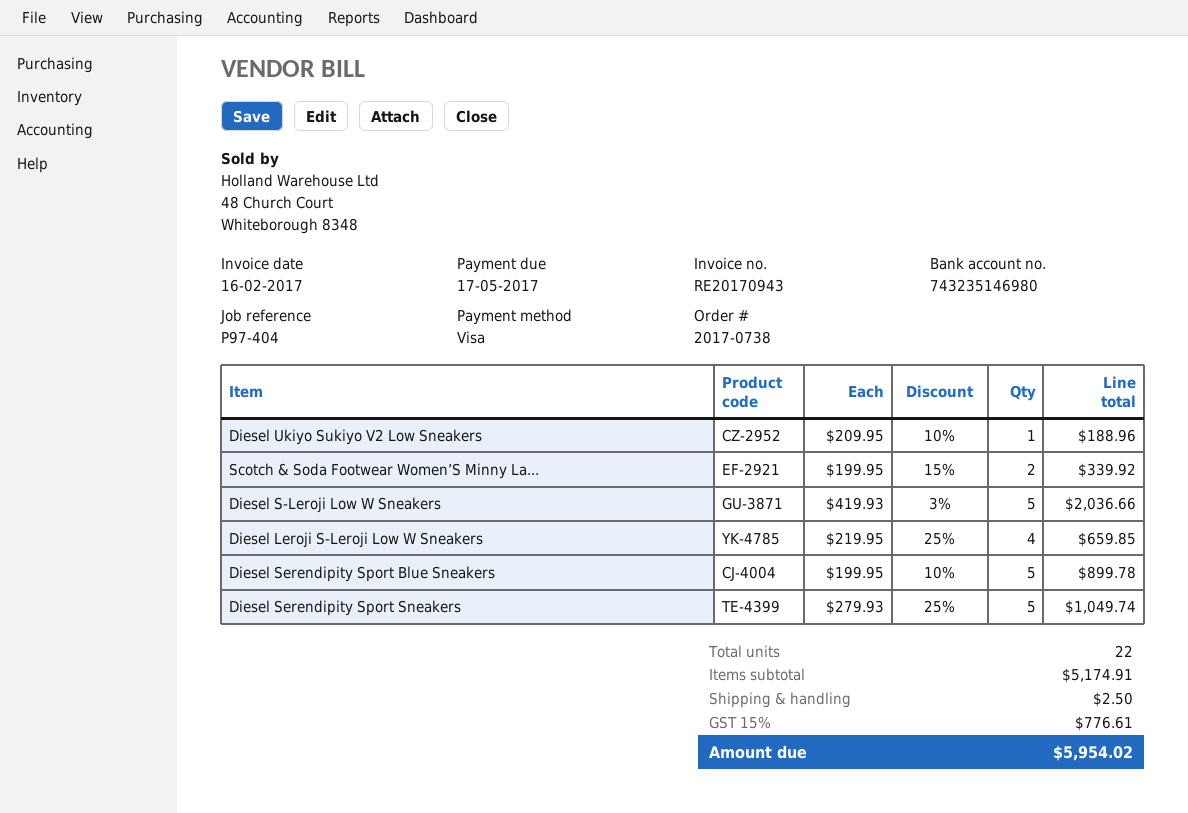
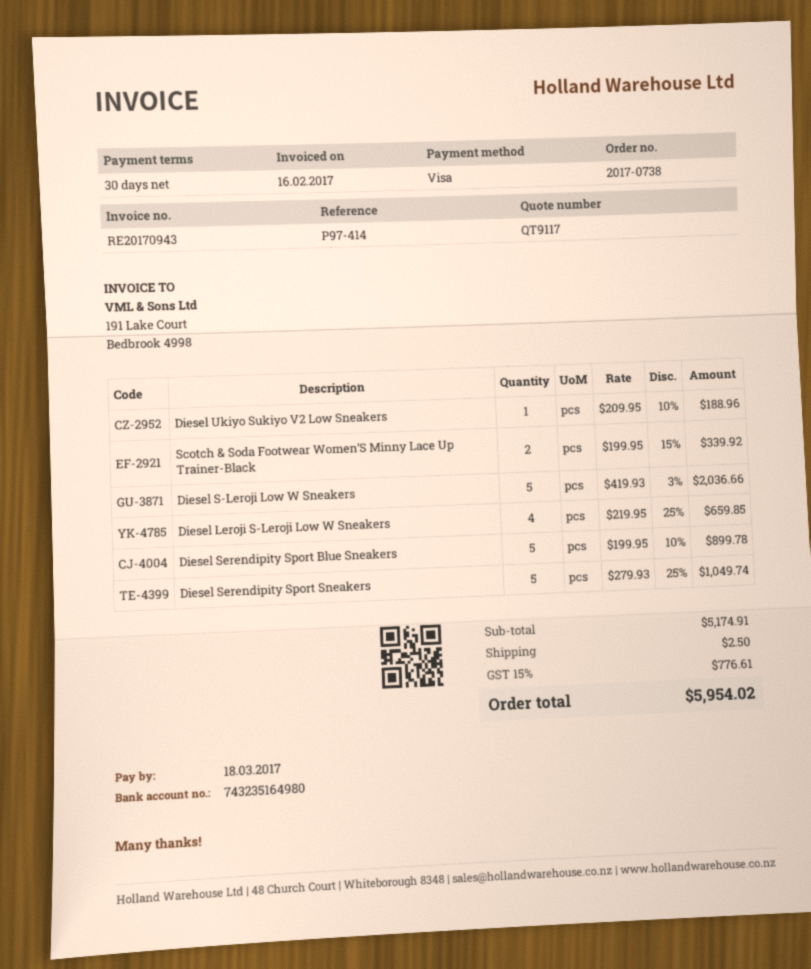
due date: 2017-05-17 -> 2017-03-18
reference: P97-404 -> P97-414
bank account: 743235146980 -> 743235164980

